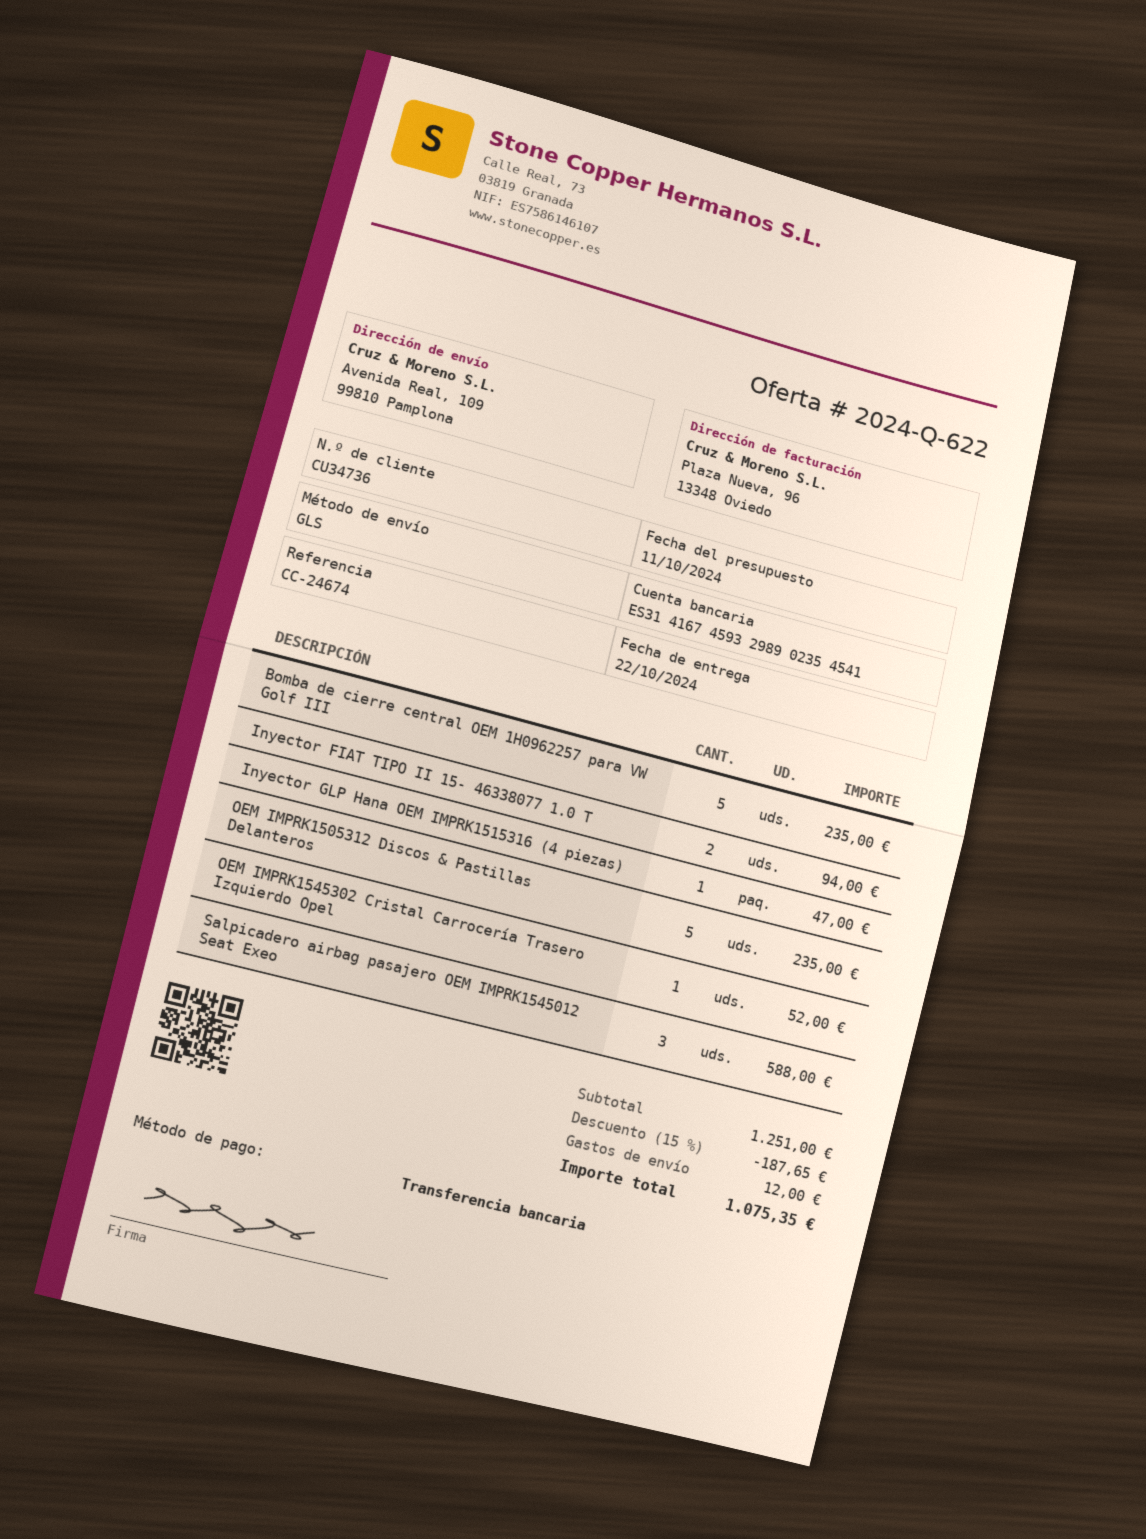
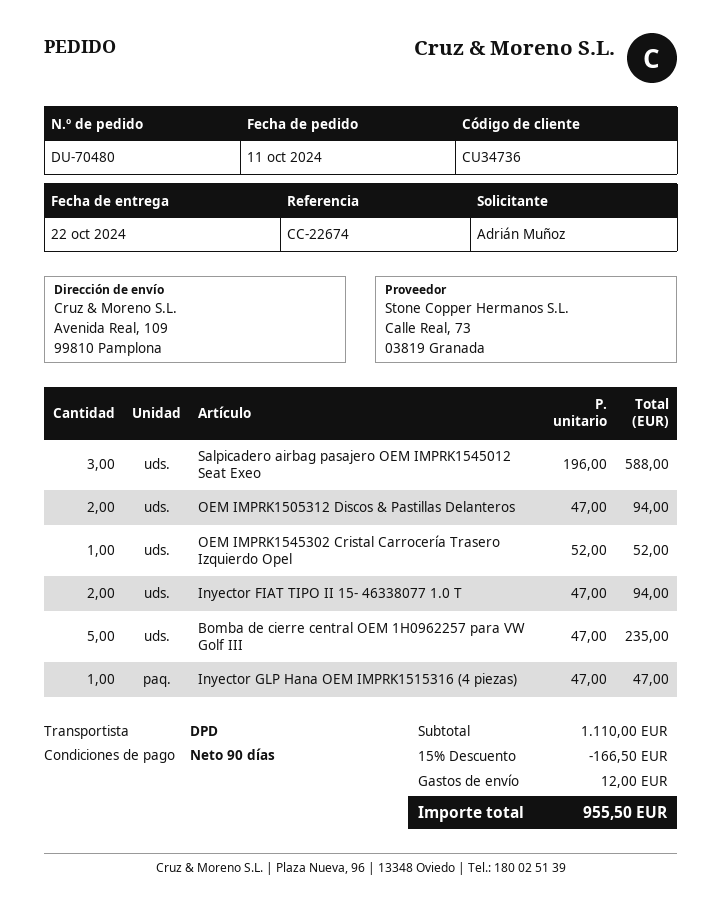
reference: CC-24674 -> CC-22674
shipping method: GLS -> DPD
OEM IMPRK1505312 Discos & Pastillas Delanteros: 5 for 235.00 -> 2 for 94.00
subtotal: 1251.00 -> 1110.00
discount: 15% = 187.65 -> 15% = 166.50
total: 1075.35 -> 955.50

